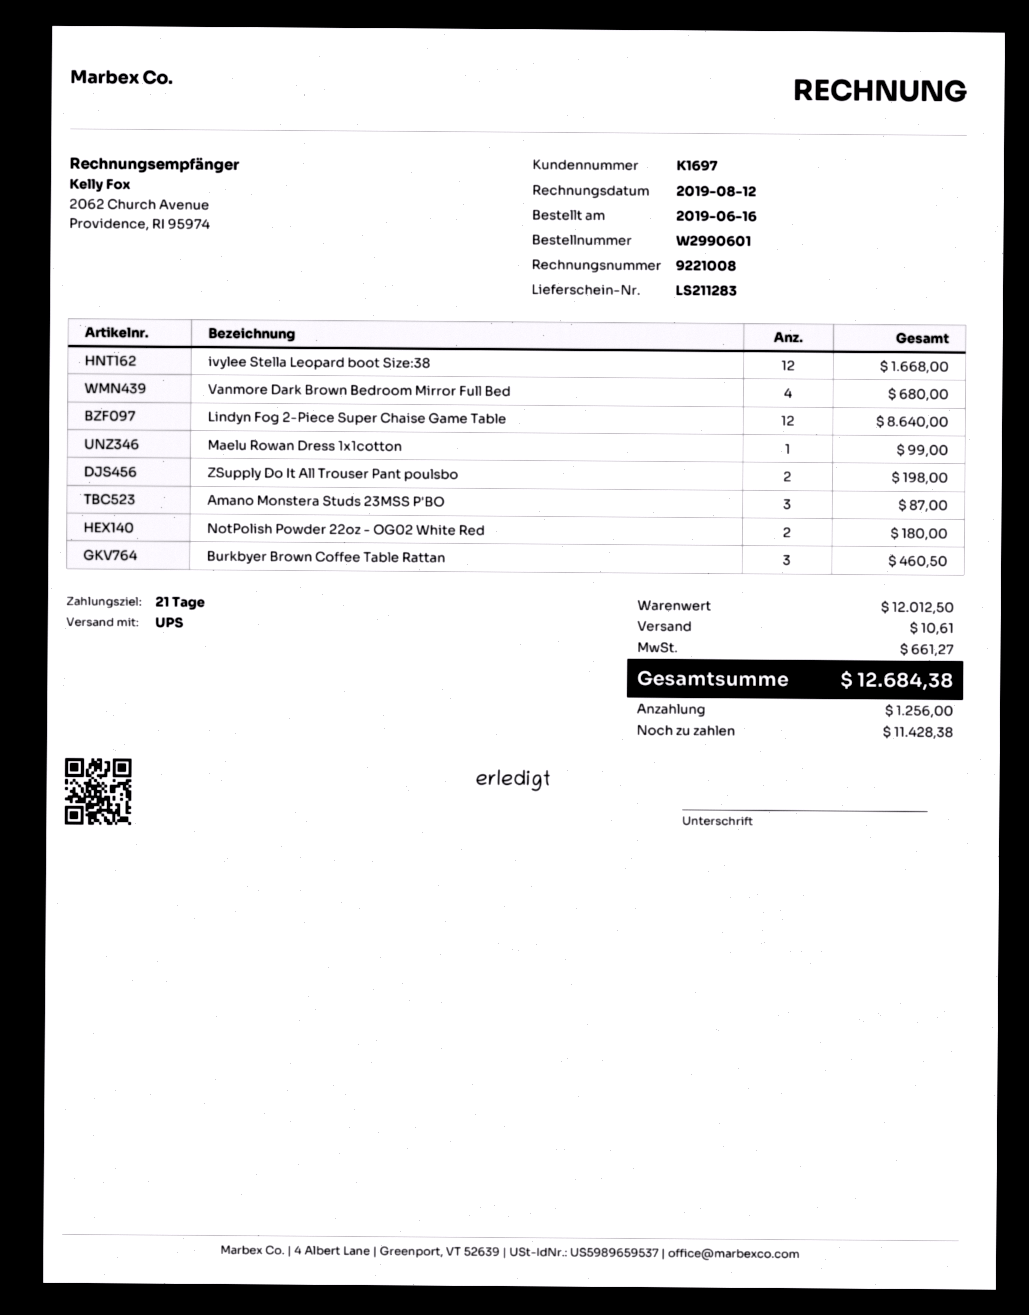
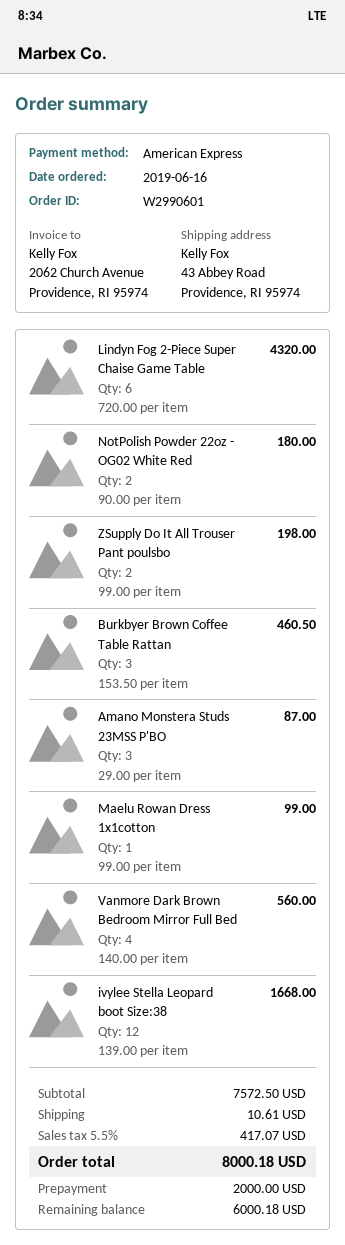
Vanmore Dark Brown Bedroom Mirror Full Bed: 4 for 680.00 -> 4 for 560.00
Lindyn Fog 2-Piece Super Chaise Game Table: 12 for 8640.00 -> 6 for 4320.00
subtotal: 12012.50 -> 7572.50
tax: 661.27 -> 417.07
total: 12684.38 -> 8000.18
deposit: 1256.00 -> 2000.00
balance: 11428.38 -> 6000.18

